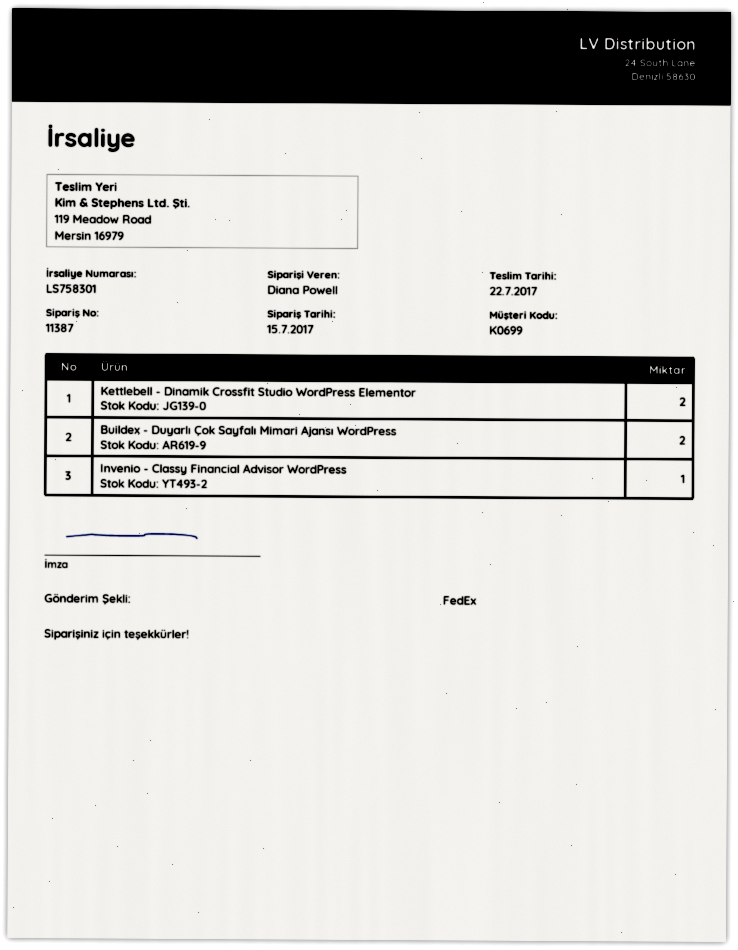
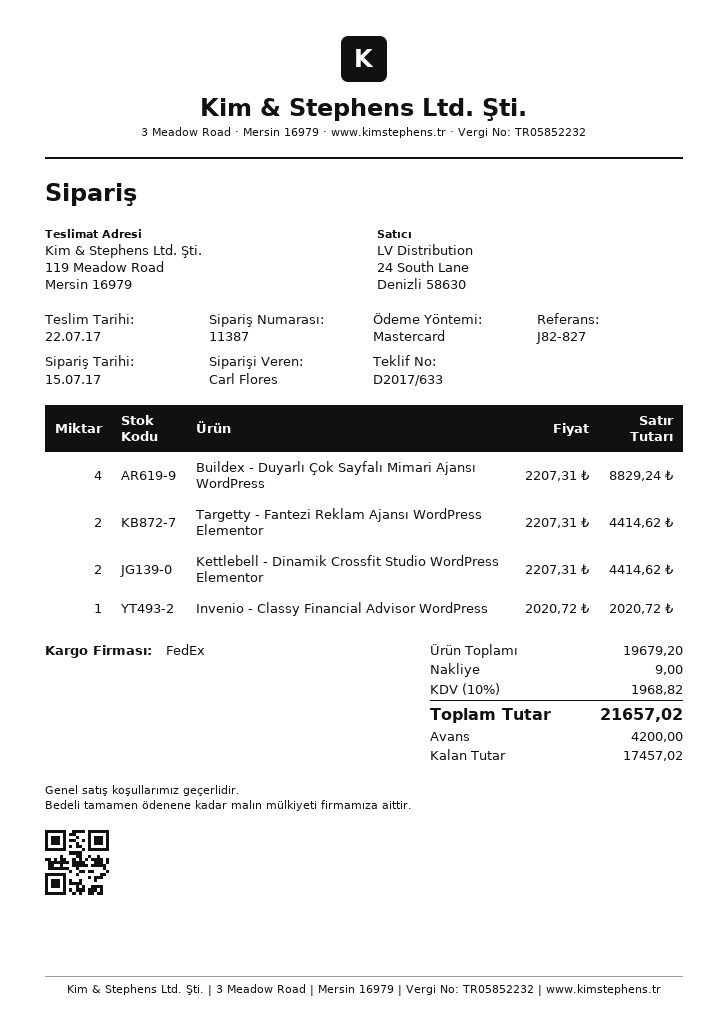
ordered by: Diana Powell -> Carl Flores
Buildex - Duyarlı Çok Sayfalı Mimari Ajansı WordPress: 2 -> 4
Targetty - Fantezi Reklam Ajansı WordPress Elementor: none -> 2

